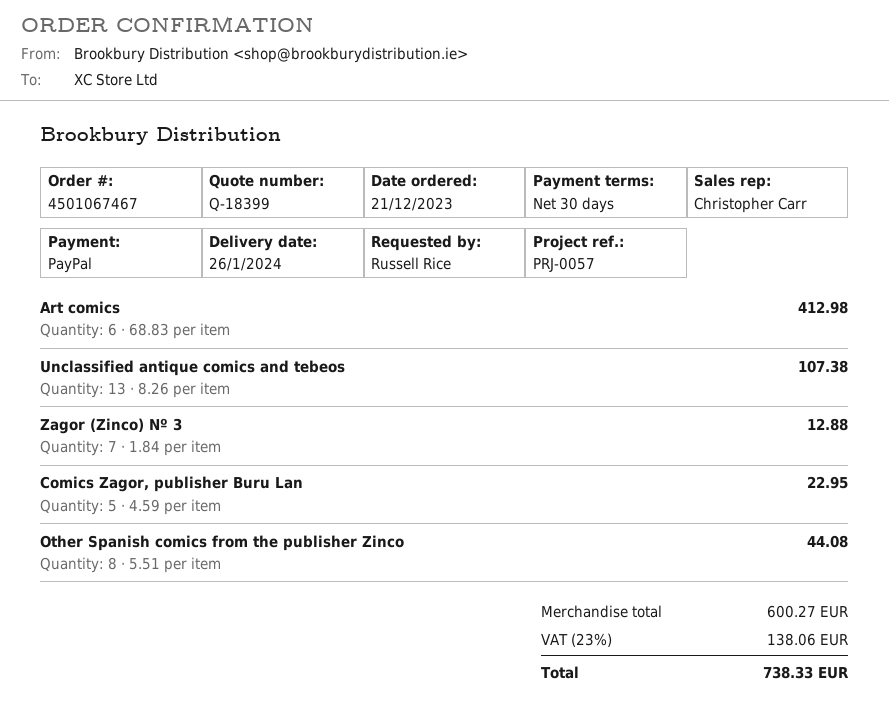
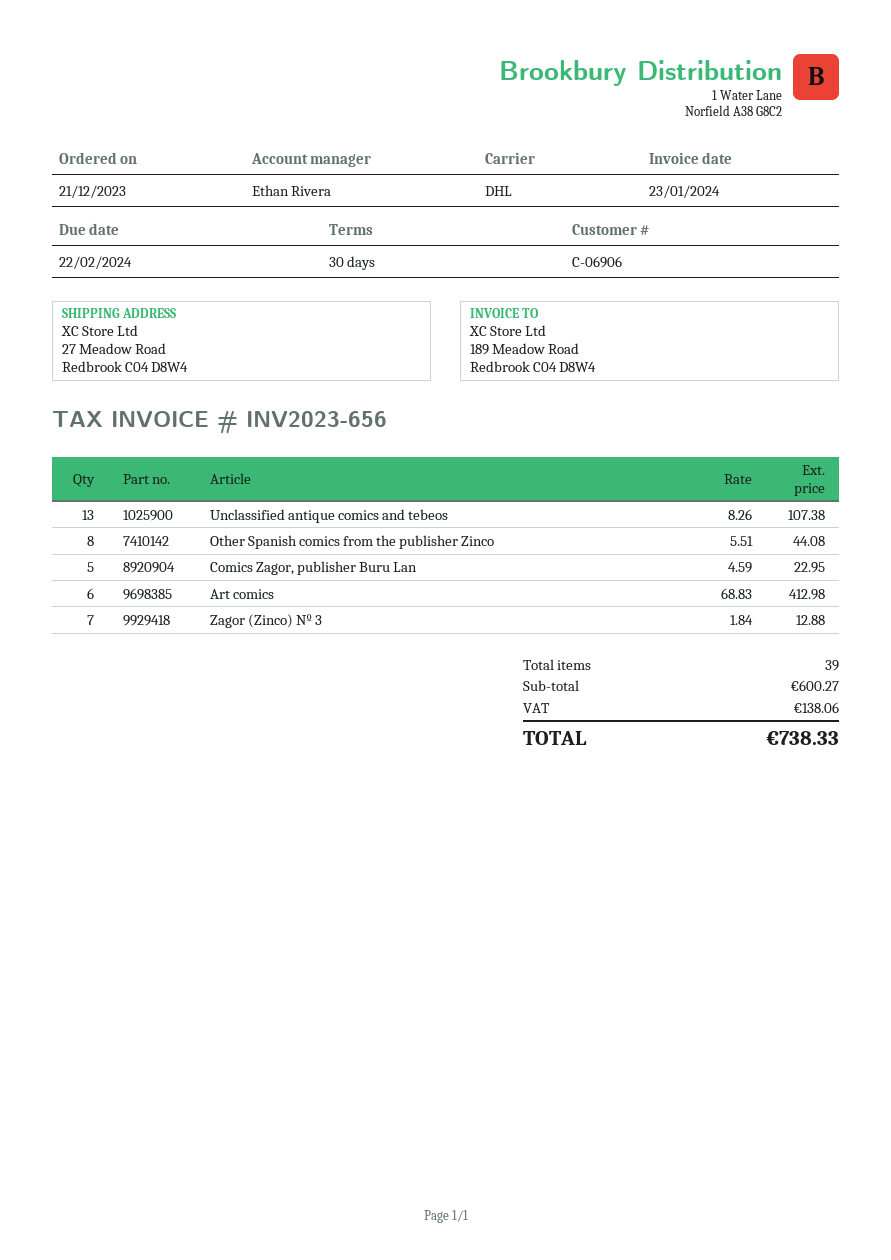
sales rep: Christopher Carr -> Ethan Rivera

